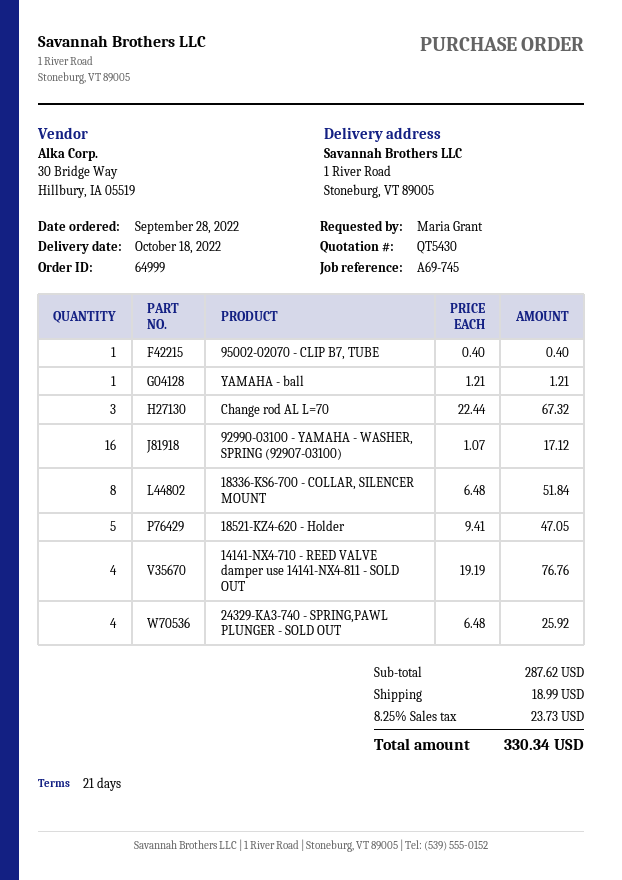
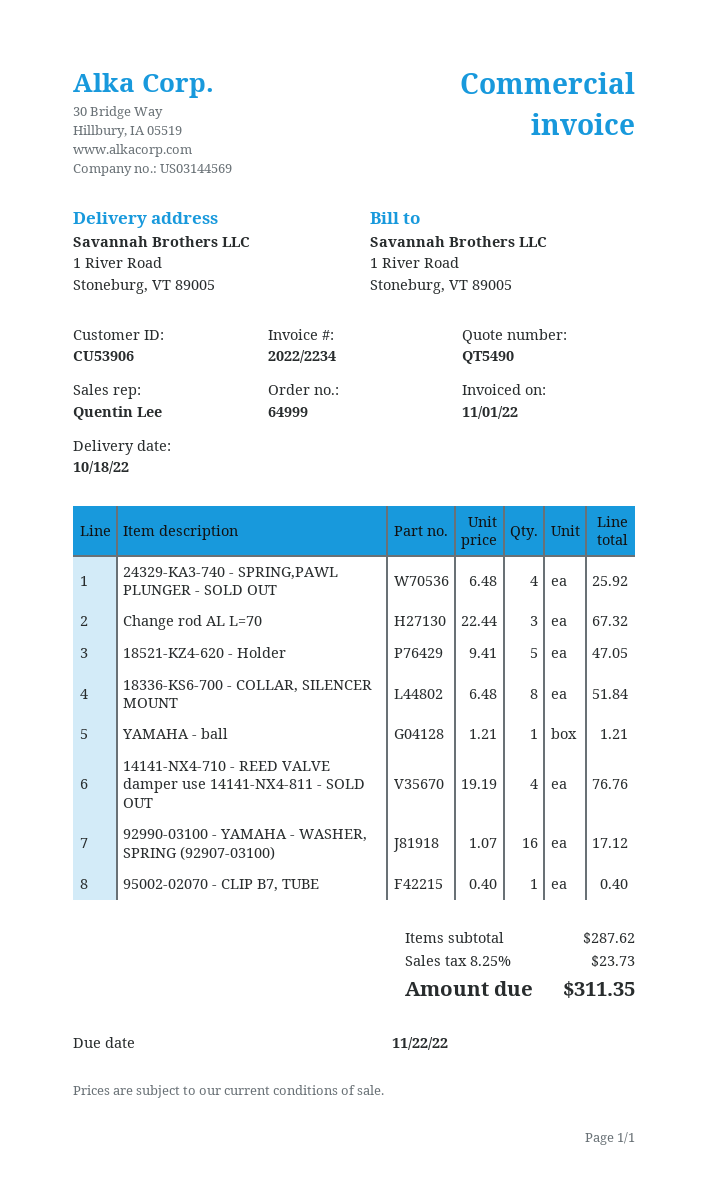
quote number: QT5430 -> QT5490
shipping: 18.99 -> none
total: 330.34 -> 311.35

